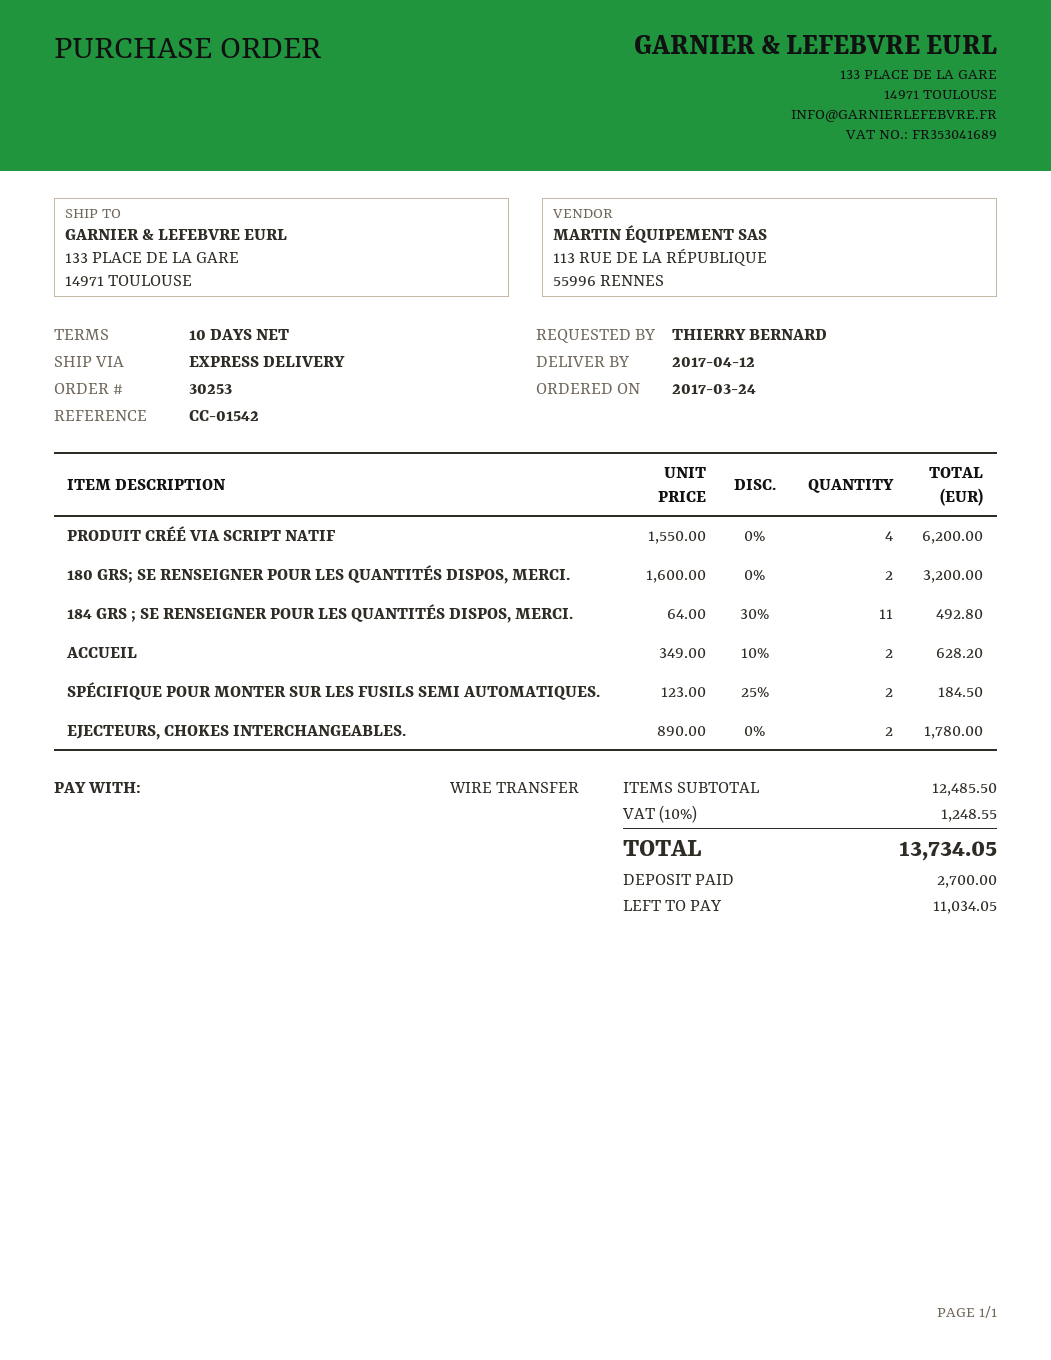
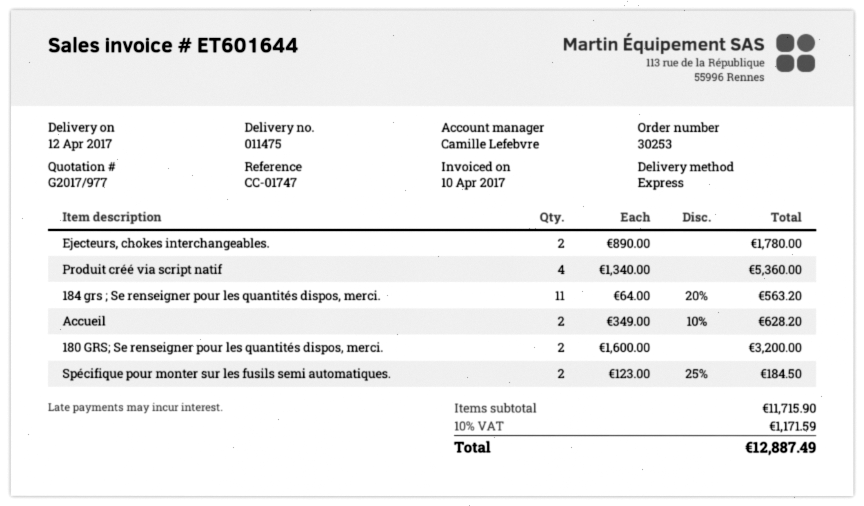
reference: CC-01542 -> CC-01747
PRODUIT CRÉÉ VIA SCRIPT NATIF: 4 x 1550.00 = 6200.00 -> 4 x 1340.00 = 5360.00
184 GRS ; SE RENSEIGNER POUR LES QUANTITÉS DISPOS, MERCI.: 11 x 64.00 - 30% = 492.80 -> 11 x 64.00 - 20% = 563.20
subtotal: 12485.50 -> 11715.90
tax: 10% = 1248.55 -> 10% = 1171.59
total: 13734.05 -> 12887.49

